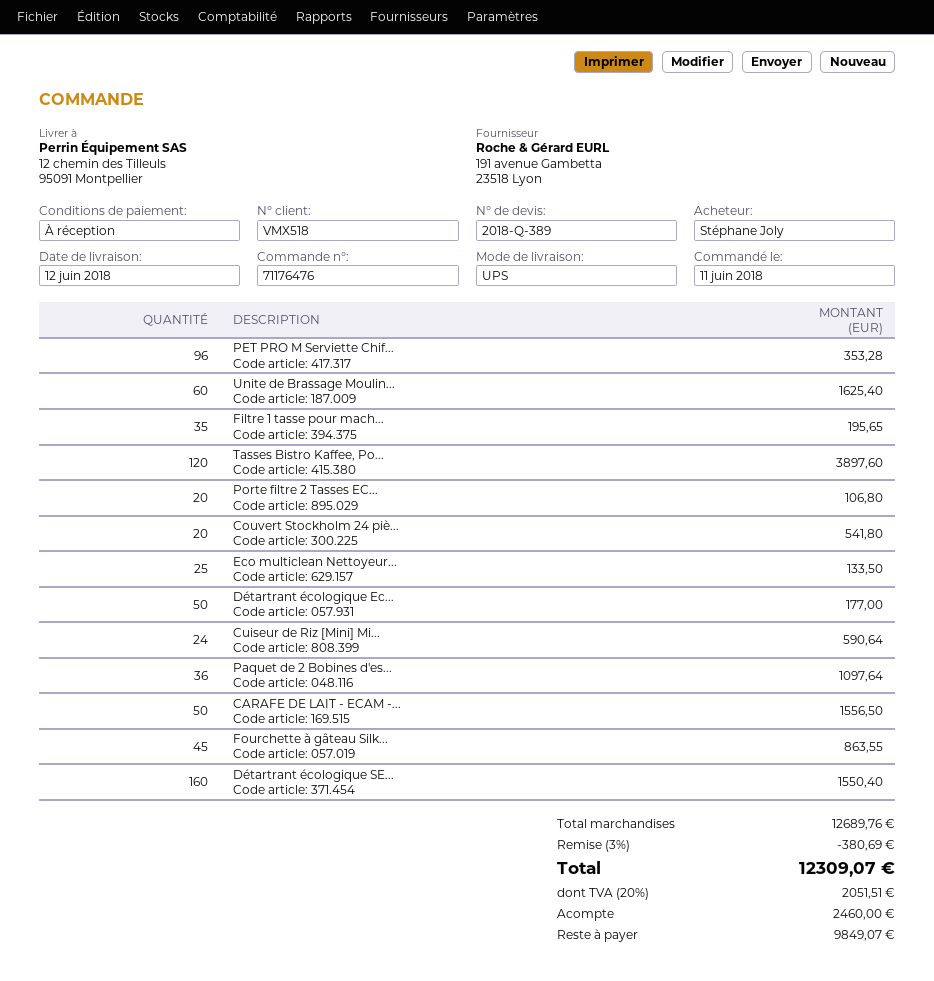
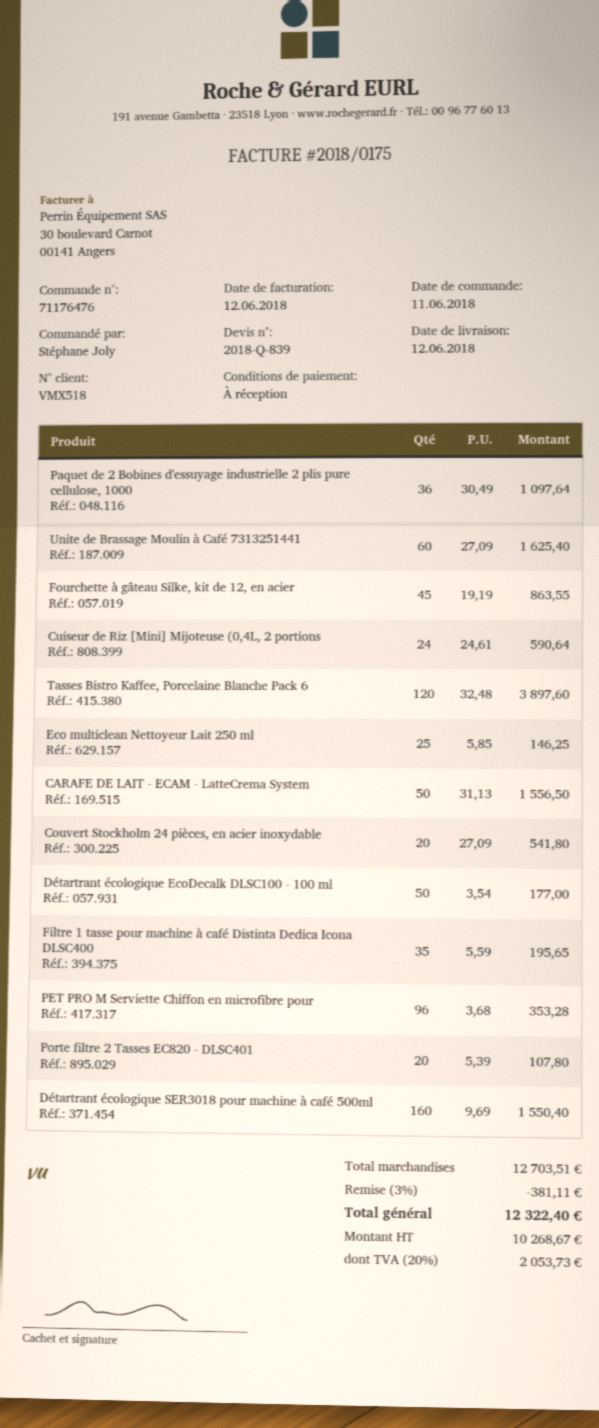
quote number: 2018-Q-389 -> 2018-Q-839
Porte filtre 2 Tasses EC...: 20 for 106.80 -> 20 for 107.80
Eco multiclean Nettoyeur...: 25 for 133.50 -> 25 for 146.25
subtotal: 12689.76 -> 12703.51
discount: 3% = 380.69 -> 3% = 381.11
tax: 20% = 2051.51 -> 20% = 2053.73
total: 12309.07 -> 12322.40

